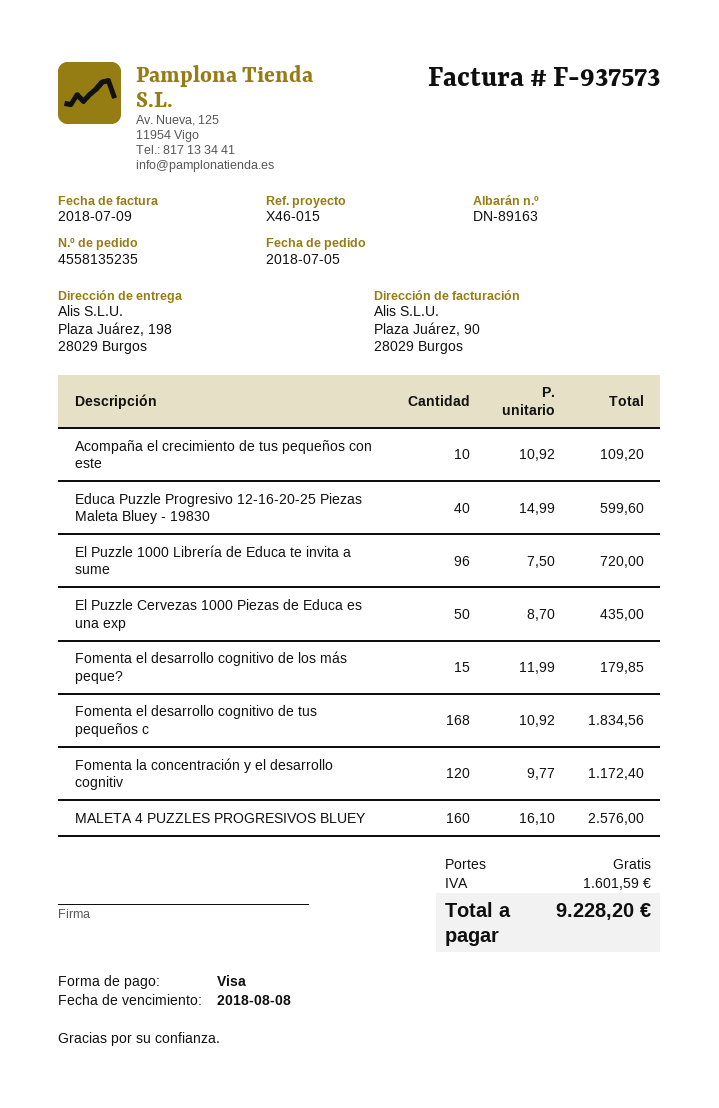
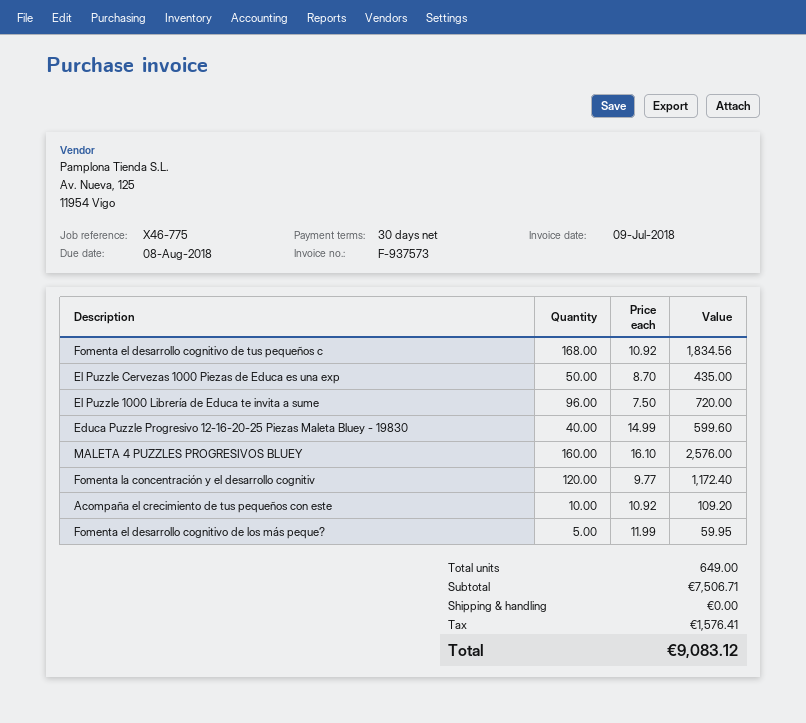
reference: X46-015 -> X46-775
Fomenta el desarrollo cognitivo de los más peque?: 15 x 11.99 = 179.85 -> 5 x 11.99 = 59.95
tax: 1601.59 -> 1576.41
total: 9228.20 -> 9083.12

